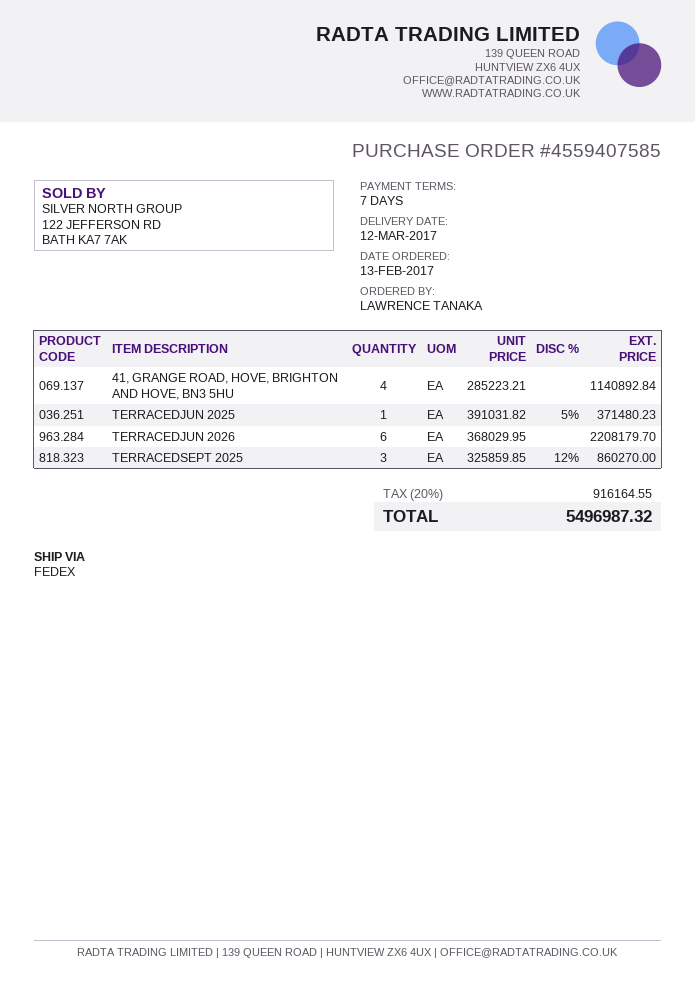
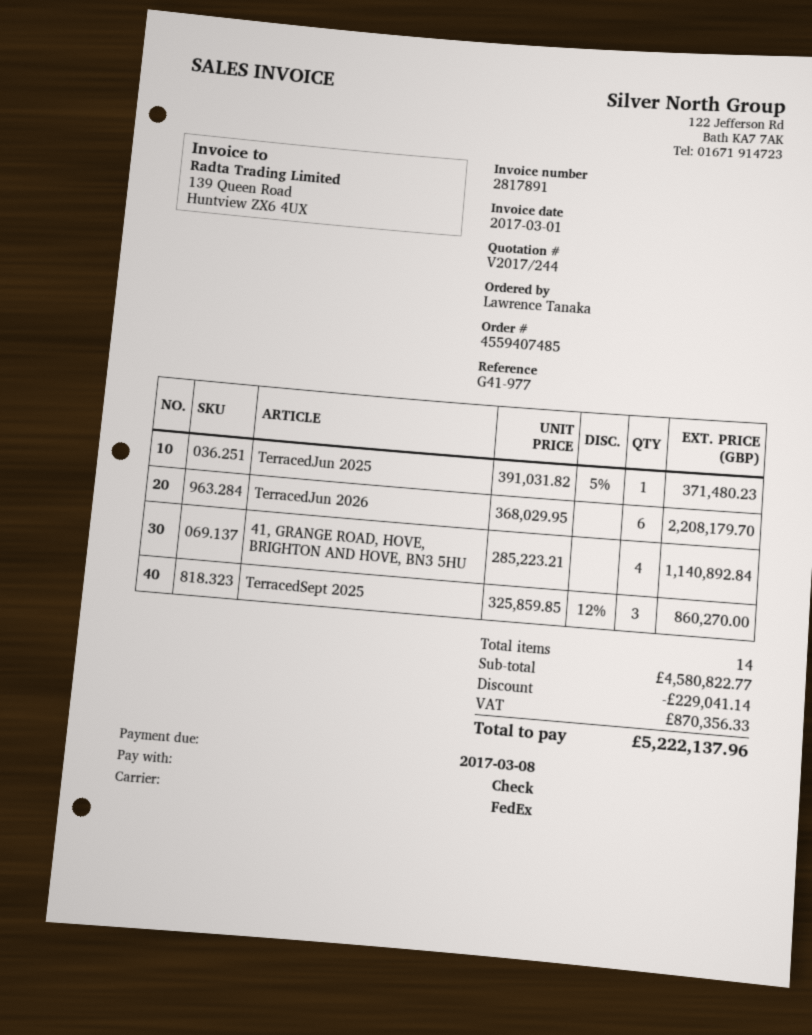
order number: 4559407585 -> 4559407485
discount: none -> 229041.14
tax: 916164.55 -> 870356.33
total: 5496987.32 -> 5222137.96

